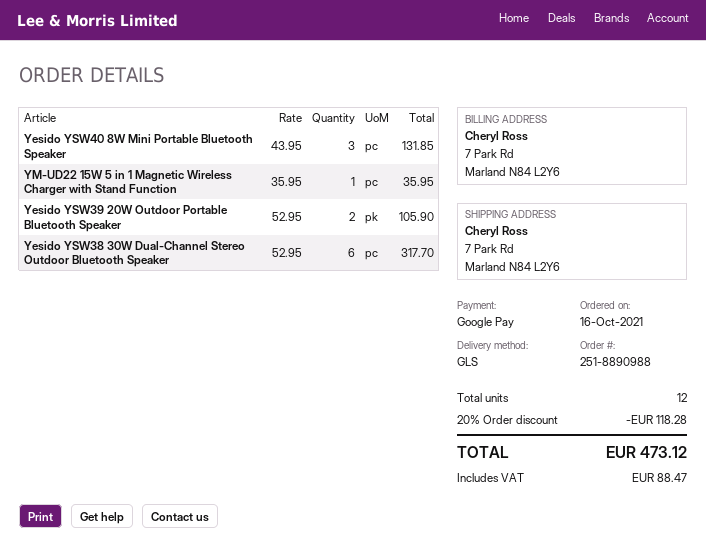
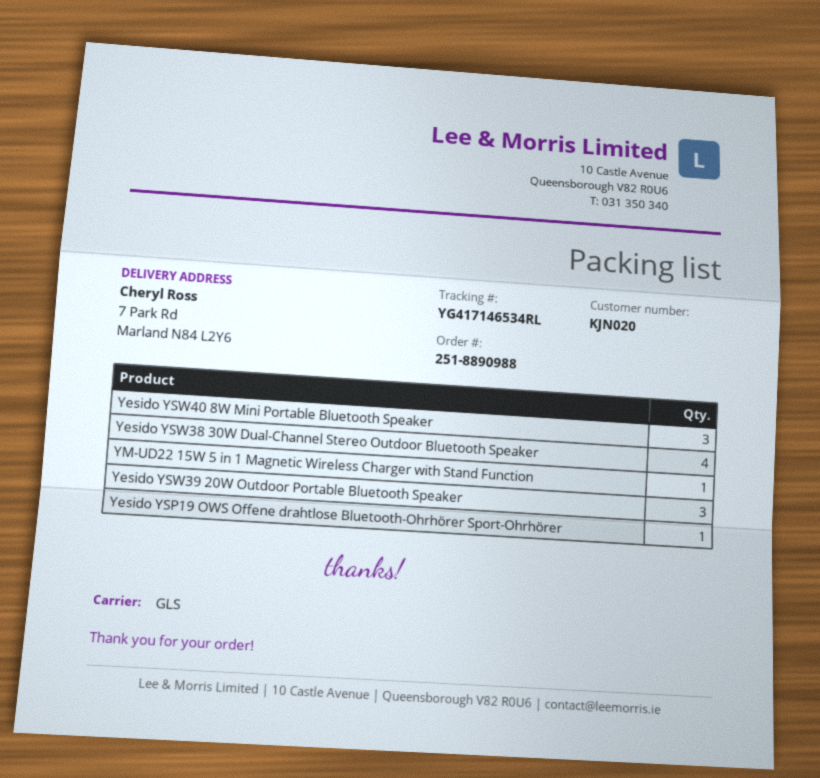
Yesido YSW39 20W Outdoor Portable Bluetooth Speaker: 2 -> 3
Yesido YSW38 30W Dual-Channel Stereo Outdoor Bluetooth Speaker: 6 -> 4
Yesido YSP19 OWS Offene drahtlose Bluetooth-Ohrhörer Sport-Ohrhörer: none -> 1

